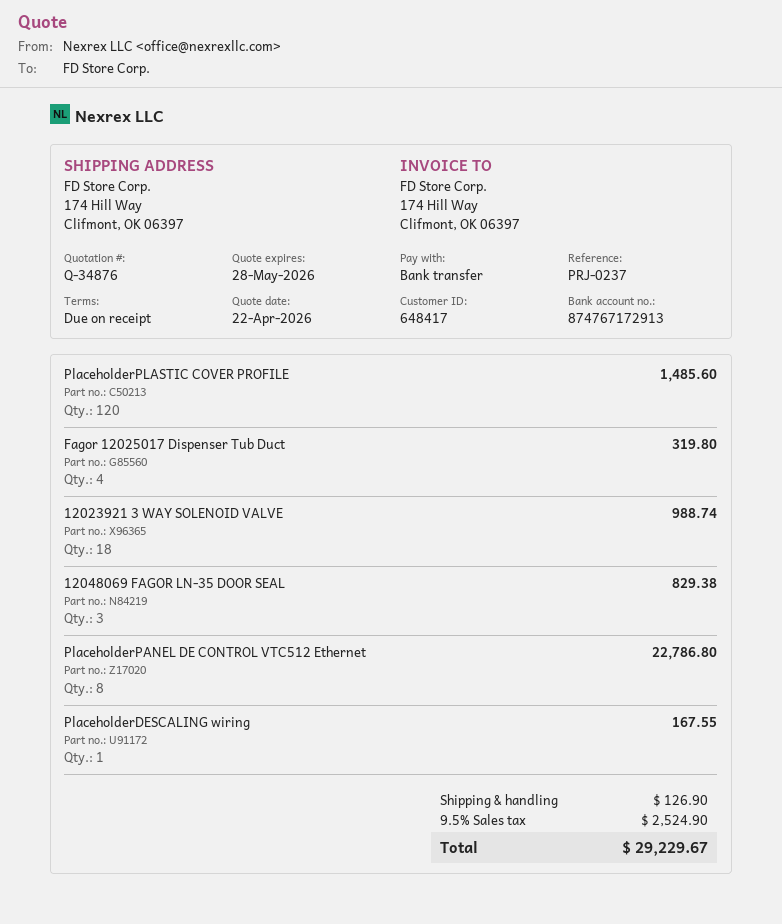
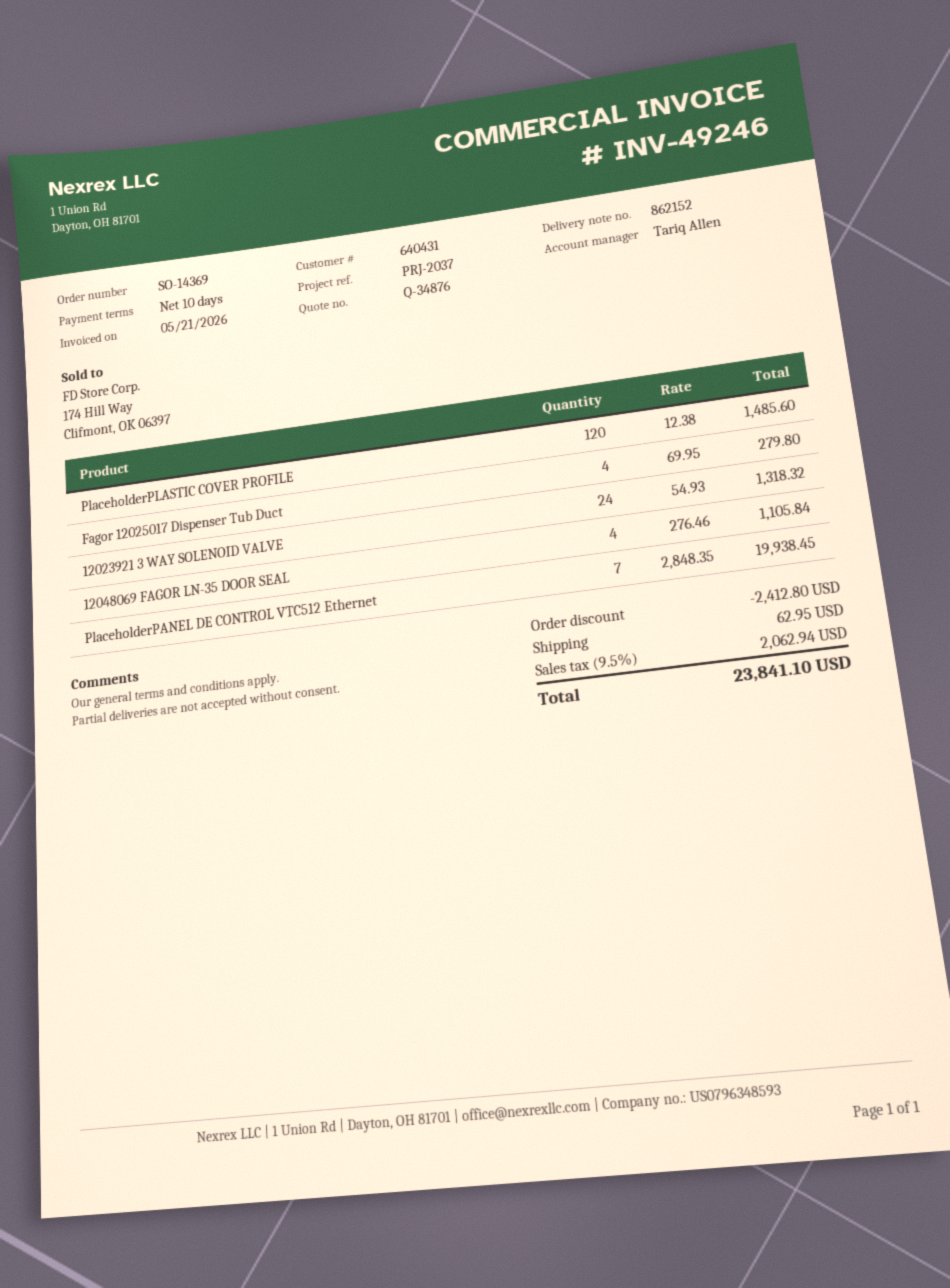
payment terms: on receipt -> 10 days
customer number: 648417 -> 640431
reference: PRJ-0237 -> PRJ-2037
Fagor 12025017 Dispenser Tub Duct: 4 for 319.80 -> 4 for 279.80
12023921 3 WAY SOLENOID VALVE: 18 for 988.74 -> 24 for 1318.32
12048069 FAGOR LN-35 DOOR SEAL: 3 for 829.38 -> 4 for 1105.84
PlaceholderPANEL DE CONTROL VTC512 Ethernet: 8 for 22786.80 -> 7 for 19938.45
PlaceholderDESCALING wiring: 1 for 167.55 -> none
discount: none -> 2412.80
shipping: 126.90 -> 62.95
tax: 9.5% = 2524.90 -> 9.5% = 2062.94
total: 29229.67 -> 23841.10

